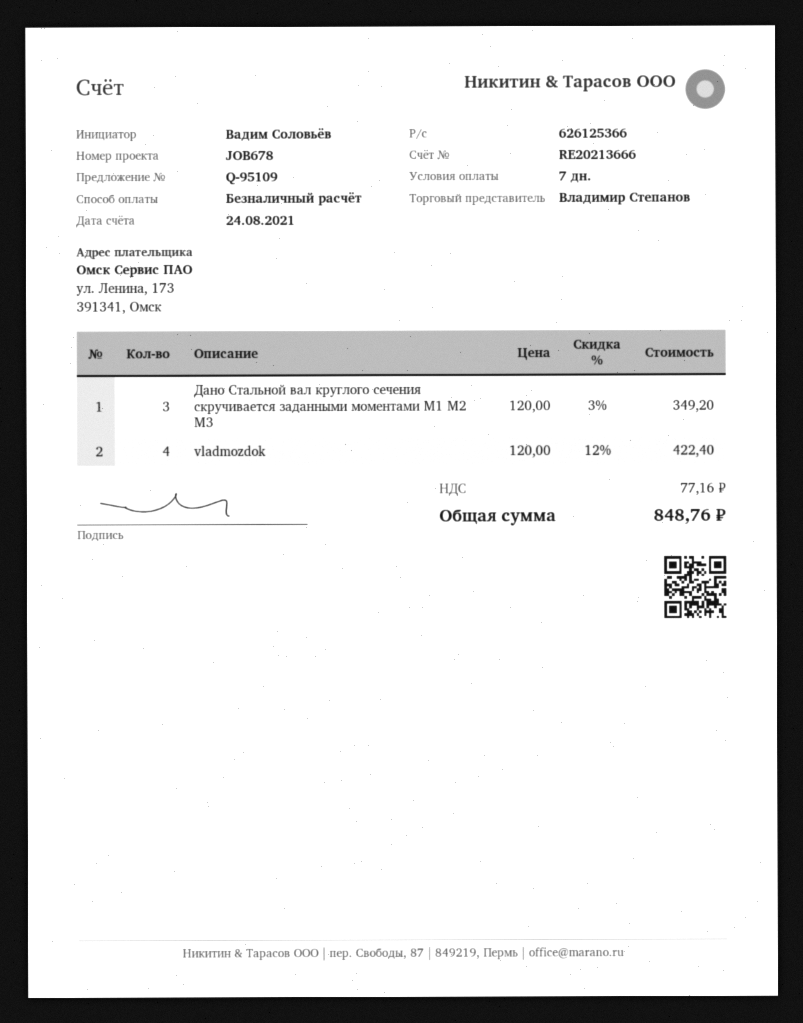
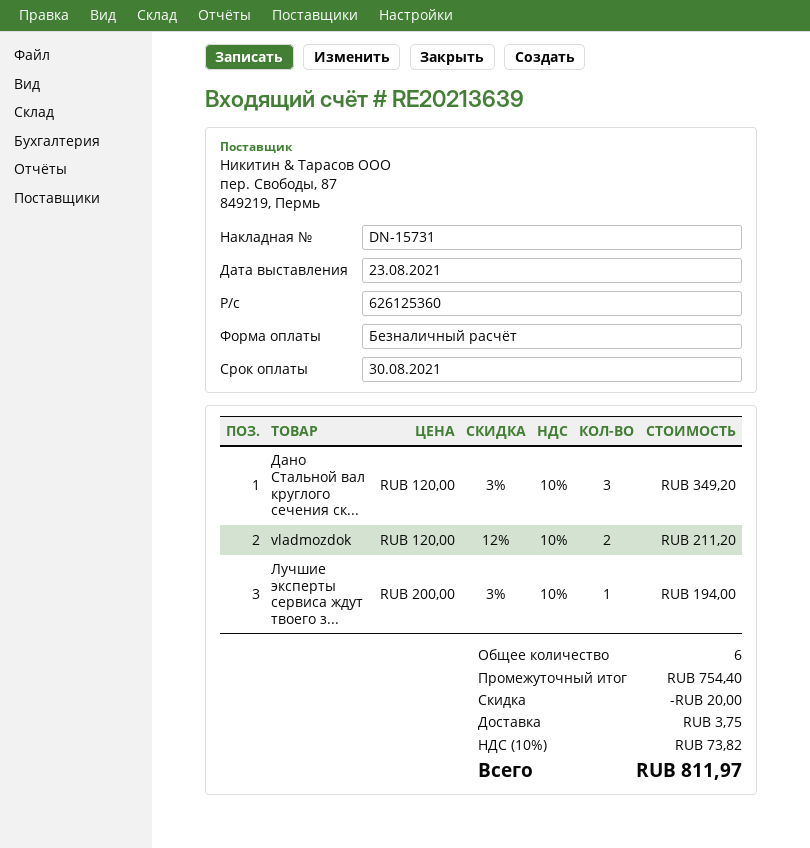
invoice number: RE20213666 -> RE20213639
invoice date: 2021-08-24 -> 2021-08-23
bank account: 626125366 -> 626125360
vladmozdok: 4 x 120.00 - 12% = 422.40 -> 2 x 120.00 - 12% = 211.20
Лучшие эксперты сервиса ждут твоего з...: none -> 1 x 200.00 - 3% = 194.00
discount: none -> 20.00
shipping: none -> 3.75
tax: 77.16 -> 73.82
total: 848.76 -> 811.97

